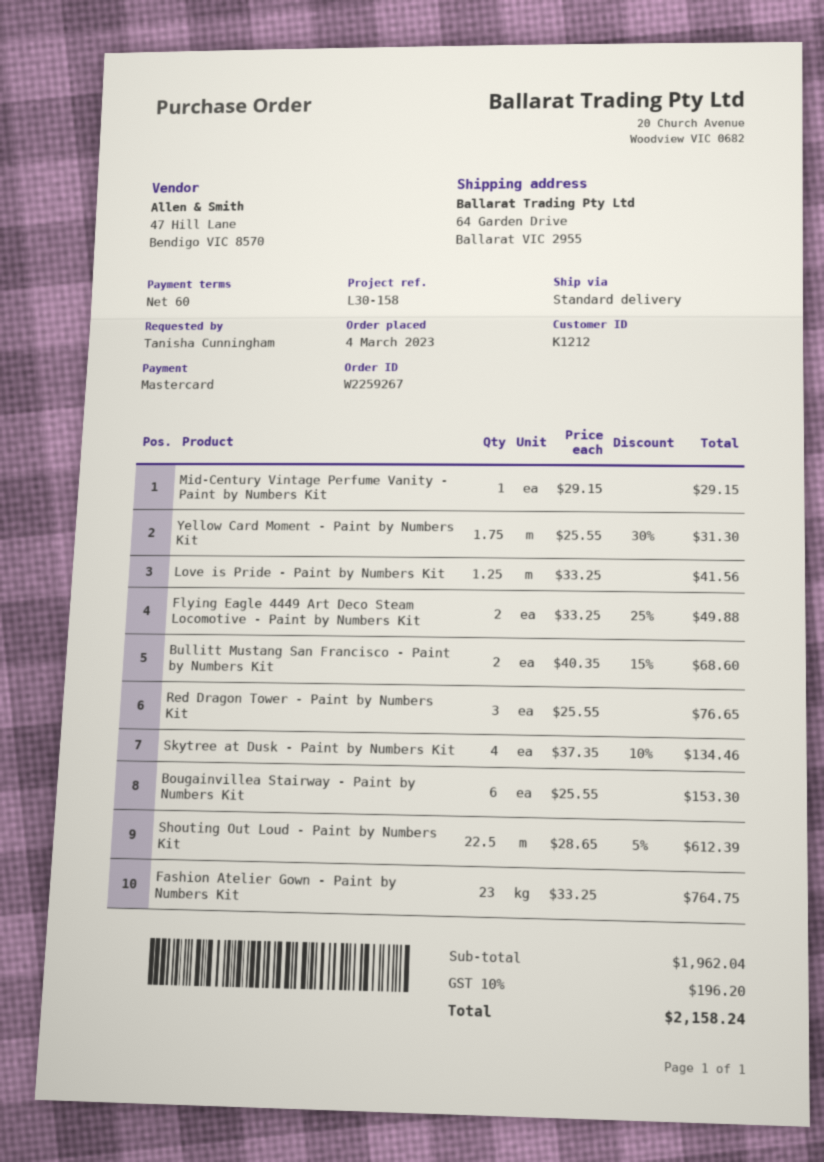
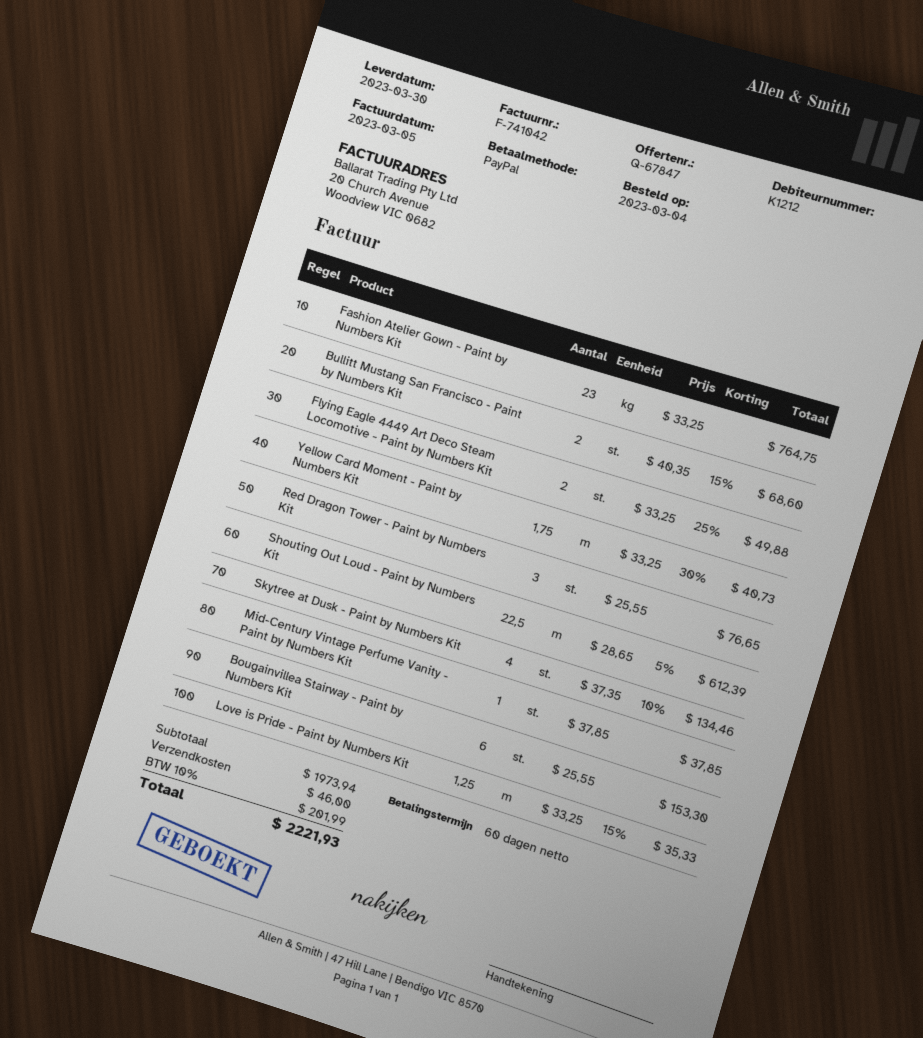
payment method: Mastercard -> PayPal
Mid-Century Vintage Perfume Vanity - Paint by Numbers Kit: 1 x 29.15 = 29.15 -> 1 x 37.85 = 37.85
Yellow Card Moment - Paint by Numbers Kit: 1.75 x 25.55 - 30% = 31.30 -> 1.75 x 33.25 - 30% = 40.73
Love is Pride - Paint by Numbers Kit: 1.25 x 33.25 = 41.56 -> 1.25 x 33.25 - 15% = 35.33
subtotal: 1962.04 -> 1973.94
shipping: none -> 46.00
tax: 10% = 196.20 -> 10% = 201.99
total: 2158.24 -> 2221.93

